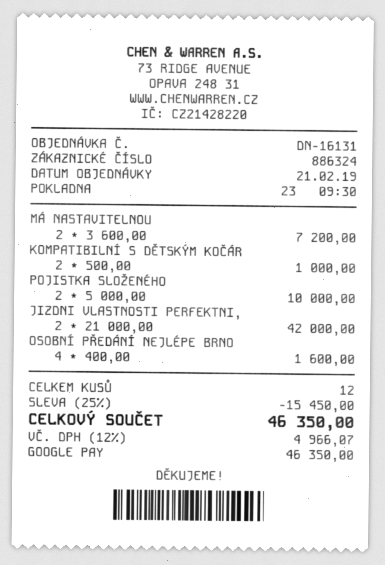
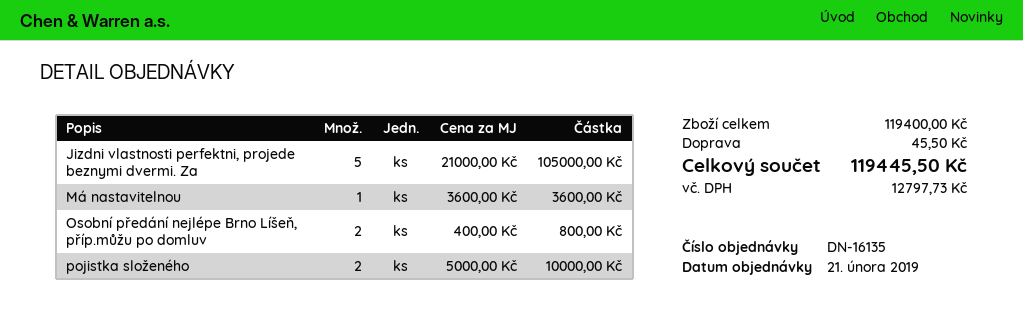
order number: DN-16131 -> DN-16135
MÁ NASTAVITELNOU: 2 x 3600.00 = 7200.00 -> 1 x 3600.00 = 3600.00
KOMPATIBILNÍ S DĚTSKÝM KOČÁR: 2 x 500.00 = 1000.00 -> none
JIZDNI VLASTNOSTI PERFEKTNI,: 2 x 21000.00 = 42000.00 -> 5 x 21000.00 = 105000.00
OSOBNÍ PŘEDÁNÍ NEJLÉPE BRNO: 4 x 400.00 = 1600.00 -> 2 x 400.00 = 800.00
discount: 25% = 15450.00 -> none
shipping: none -> 45.50
tax: 4966.07 -> 12797.73
total: 46350.00 -> 119445.50

